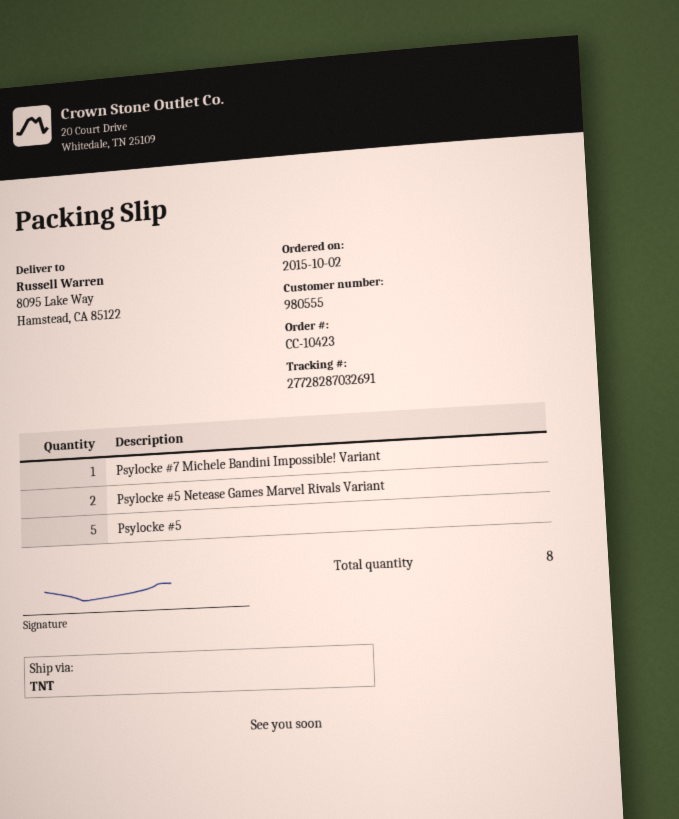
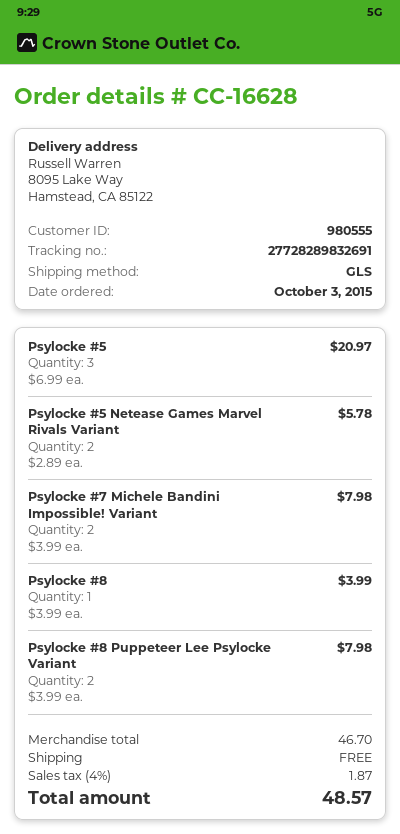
order number: CC-10423 -> CC-16628
order date: 2015-10-02 -> 2015-10-03
shipping method: TNT -> GLS
tracking number: 27728287032691 -> 27728289832691
Psylocke #7 Michele Bandini Impossible! Variant: 1 -> 2
Psylocke #5: 5 -> 3
Psylocke #8: none -> 1
Psylocke #8 Puppeteer Lee Psylocke Variant: none -> 2

